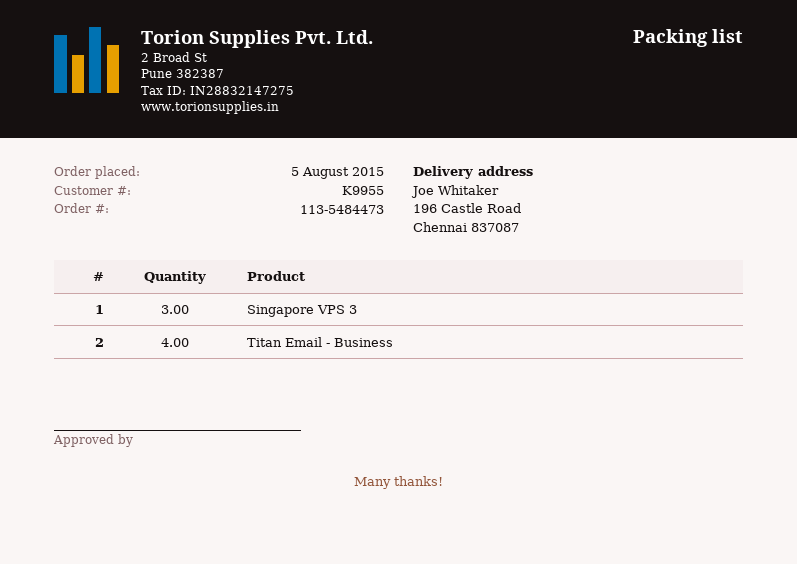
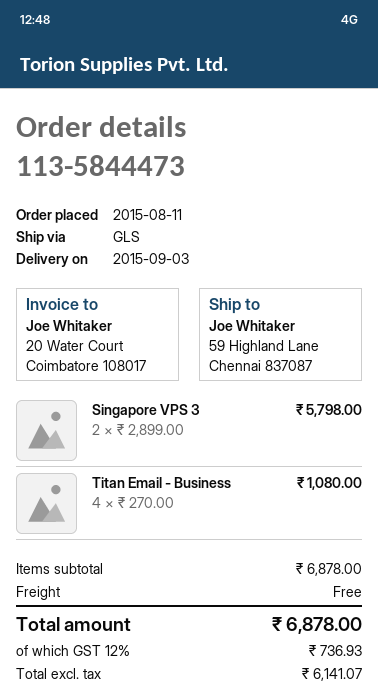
order number: 113-5484473 -> 113-5844473
order date: 2015-08-05 -> 2015-08-11
ship to: 196 Castle Road, Chennai 837087 -> 59 Highland Lane, Chennai 837087
Singapore VPS 3: 3 -> 2

